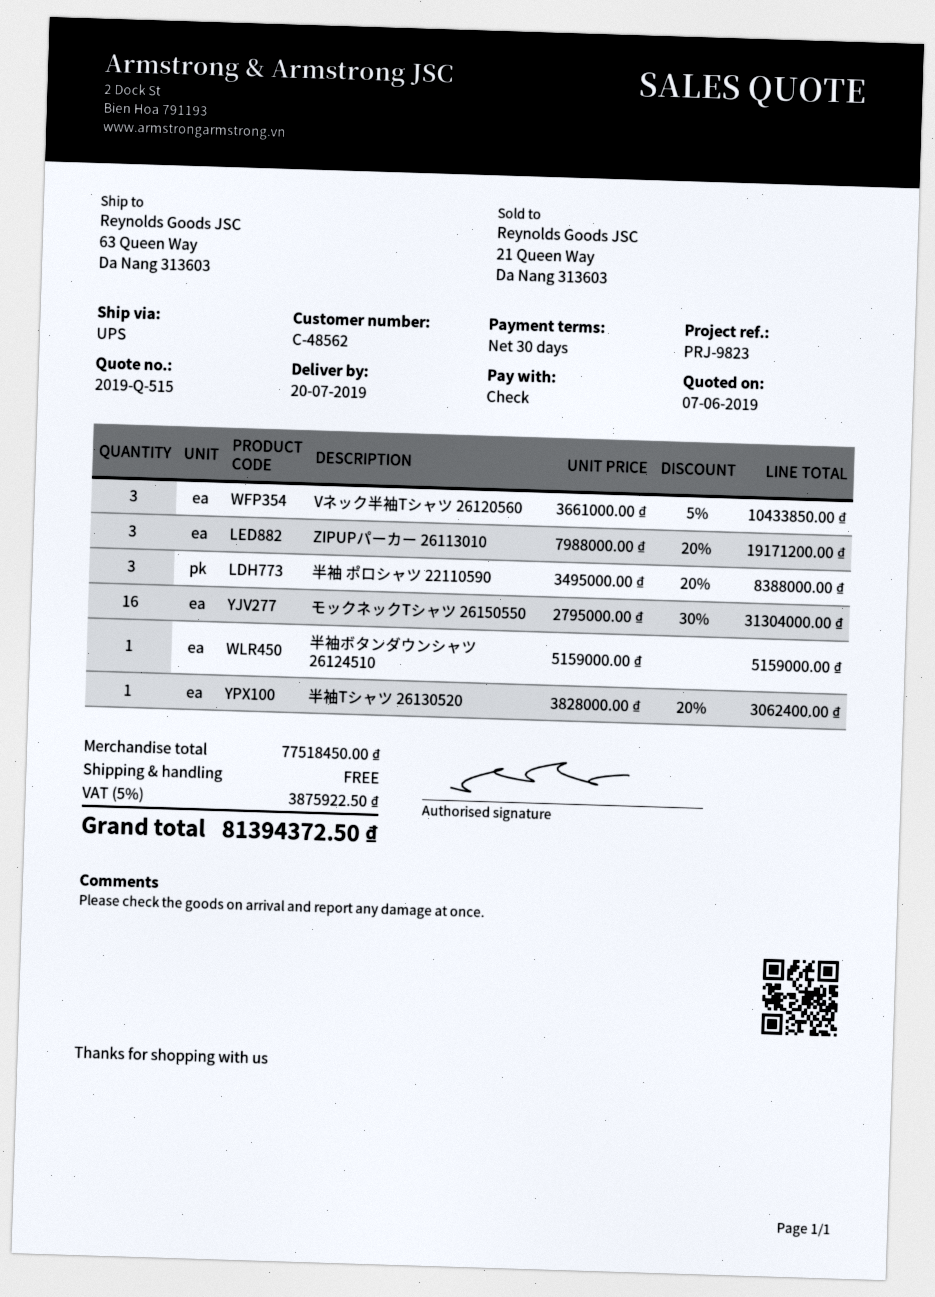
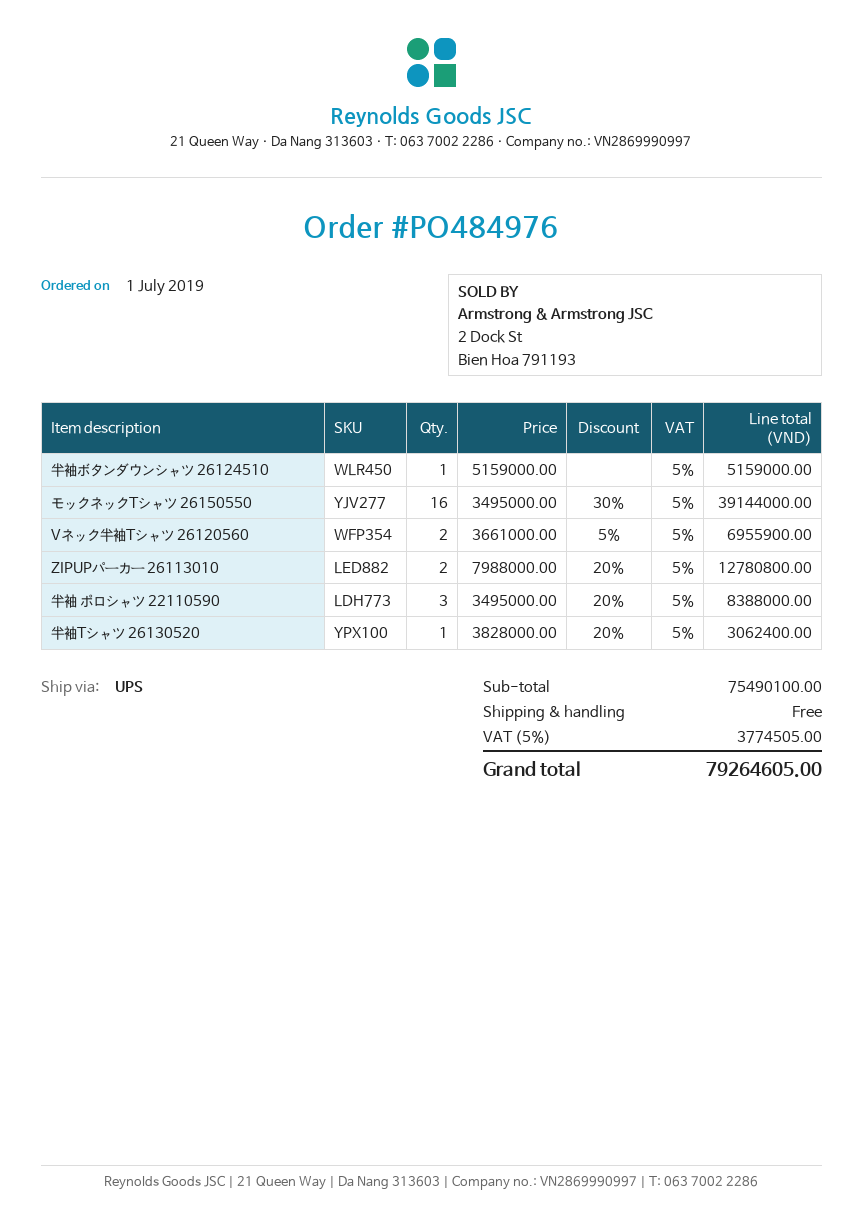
Vネック半袖Tシャツ 26120560: 3 x 3661000.00 - 5% = 10433850.00 -> 2 x 3661000.00 - 5% = 6955900.00
ZIPUPパーカー 26113010: 3 x 7988000.00 - 20% = 19171200.00 -> 2 x 7988000.00 - 20% = 12780800.00
モックネックTシャツ 26150550: 16 x 2795000.00 - 30% = 31304000.00 -> 16 x 3495000.00 - 30% = 39144000.00
subtotal: 77518450.00 -> 75490100.00
tax: 5% = 3875922.50 -> 5% = 3774505.00
total: 81394372.50 -> 79264605.00

